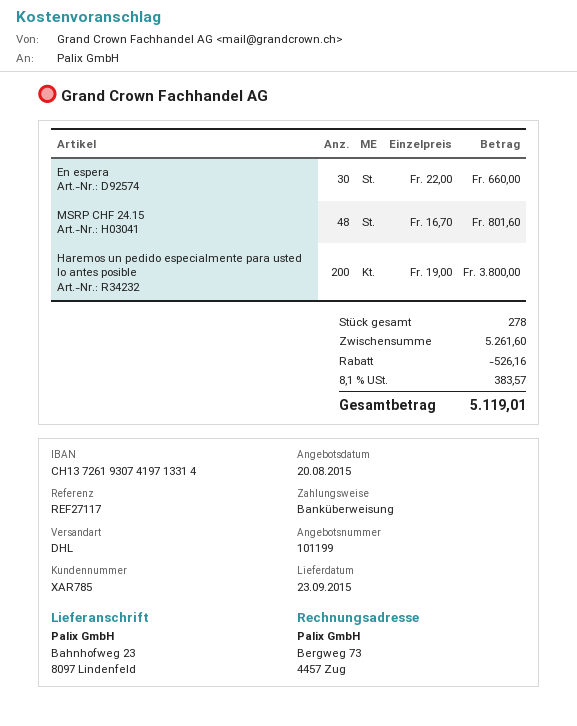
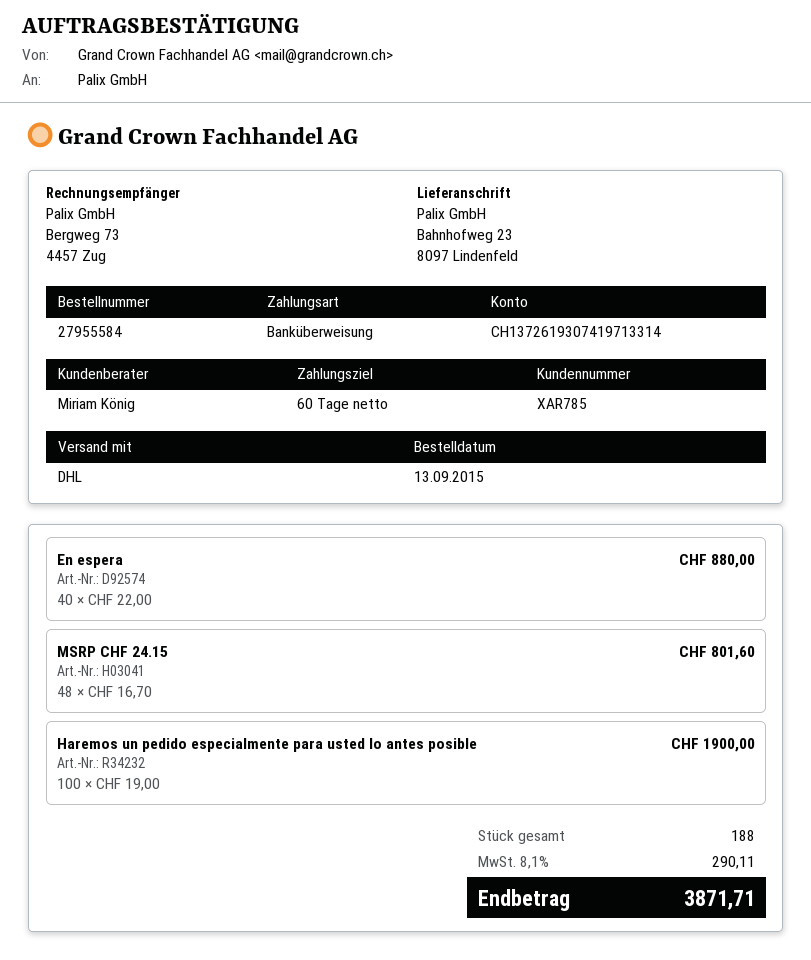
En espera: 30 x 22.00 = 660.00 -> 40 x 22.00 = 880.00
Haremos un pedido especialmente para usted lo antes posible: 200 x 19.00 = 3800.00 -> 100 x 19.00 = 1900.00
total quantity: 278 -> 188
discount: 526.16 -> none
tax: 8.1% = 383.57 -> 8.1% = 290.11
total: 5119.01 -> 3871.71

